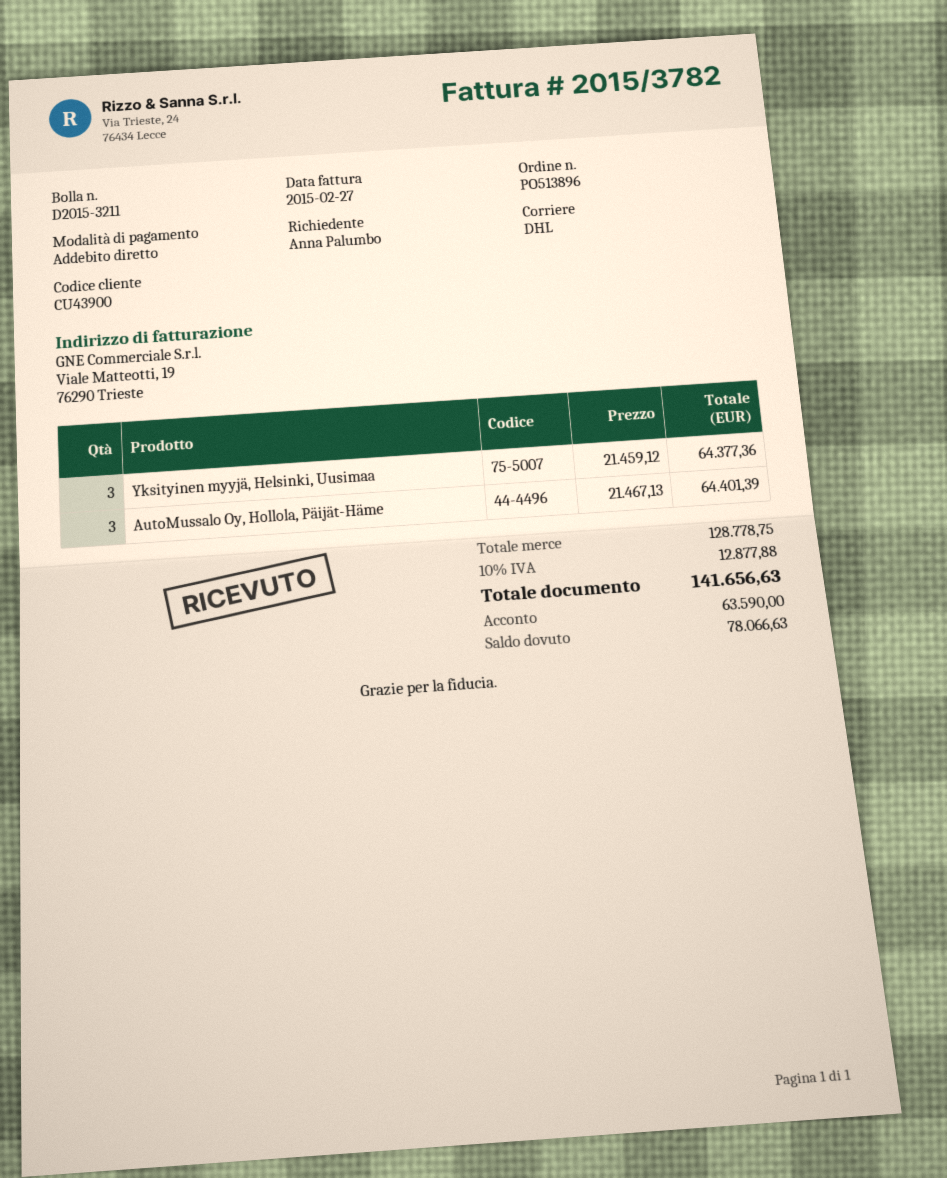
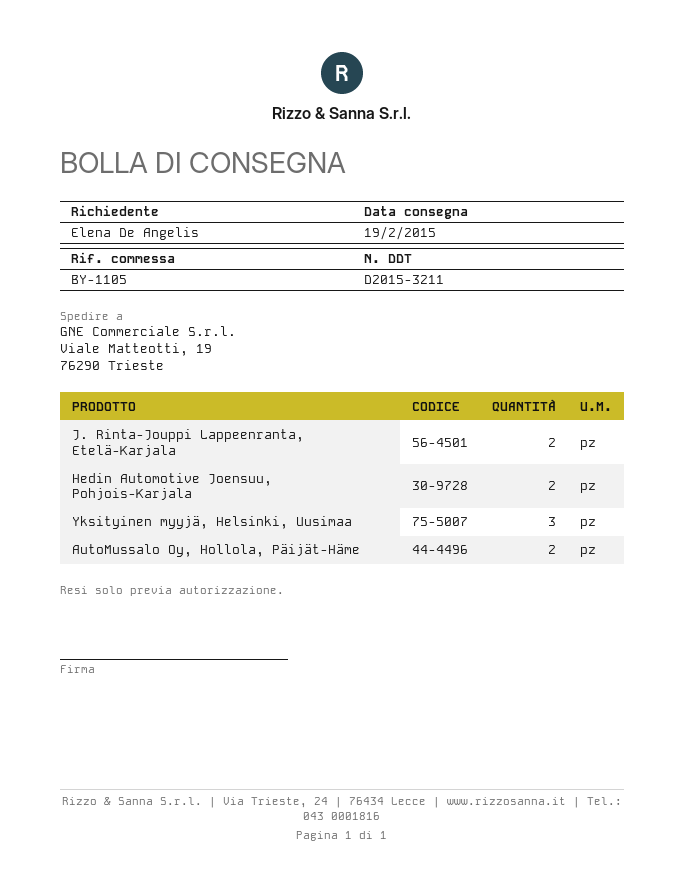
ordered by: Anna Palumbo -> Elena De Angelis
AutoMussalo Oy, Hollola, Päijät-Häme: 3 -> 2
J. Rinta-Jouppi Lappeenranta, Etelä-Karjala: none -> 2
Hedin Automotive Joensuu, Pohjois-Karjala: none -> 2

